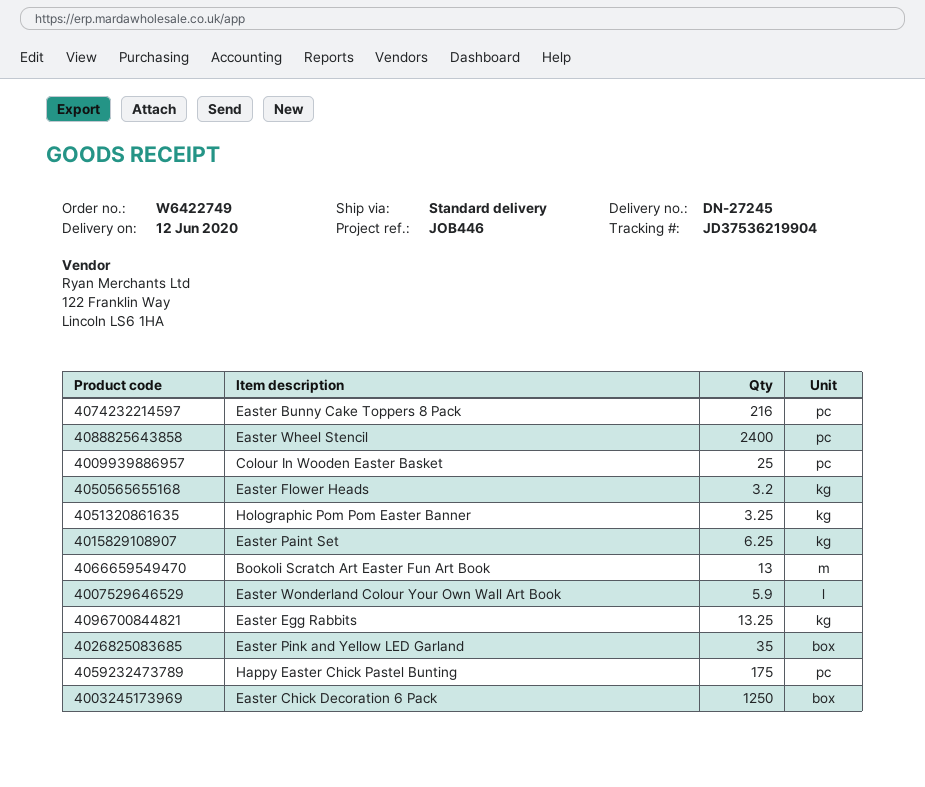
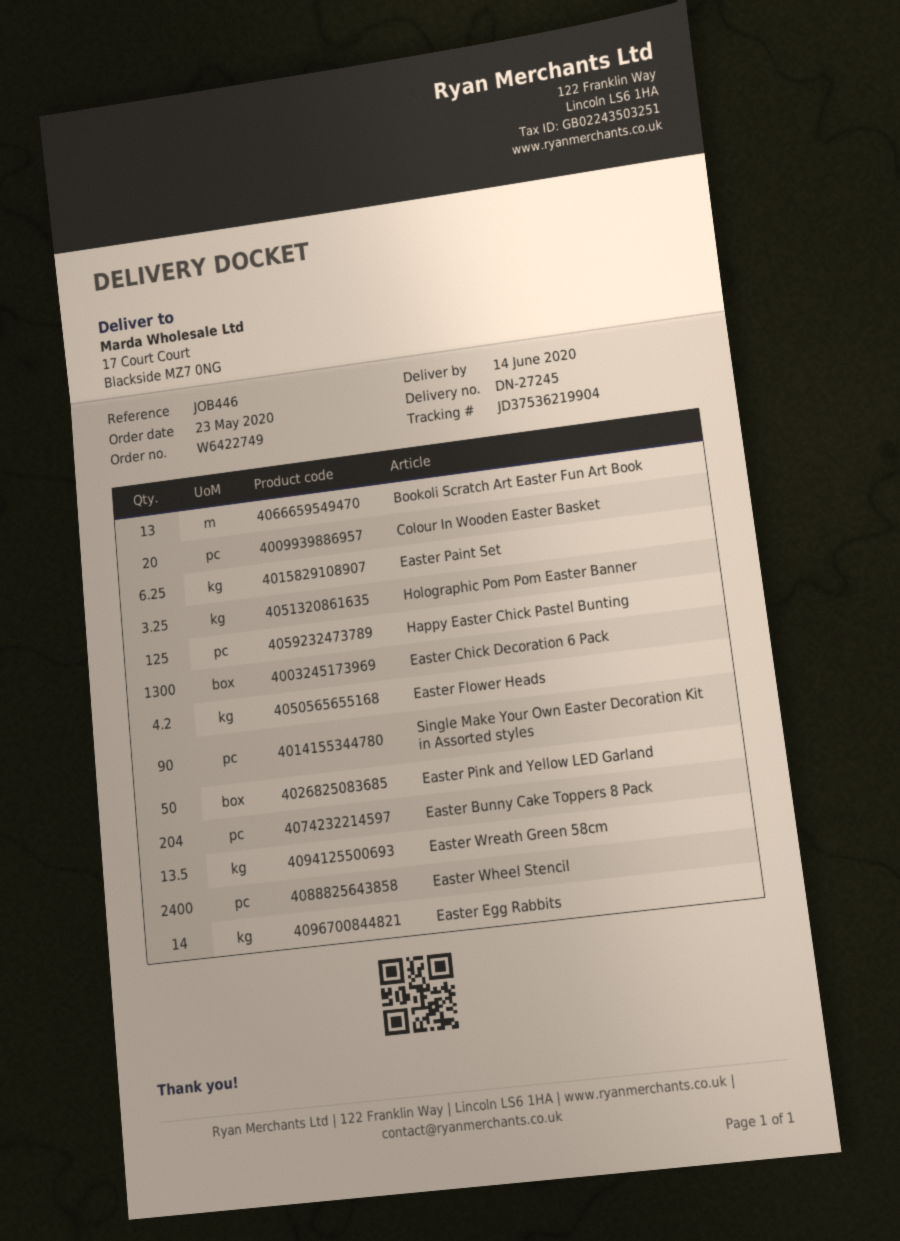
delivery date: 2020-06-12 -> 2020-06-14
Easter Bunny Cake Toppers 8 Pack: 216 -> 204
Colour In Wooden Easter Basket: 25 -> 20
Easter Flower Heads: 3.2 -> 4.2
Easter Wonderland Colour Your Own Wall Art Book: 5.9 -> none
Easter Egg Rabbits: 13.25 -> 14
Easter Pink and Yellow LED Garland: 35 -> 50
Happy Easter Chick Pastel Bunting: 175 -> 125
Easter Chick Decoration 6 Pack: 1250 -> 1300
Single Make Your Own Easter Decoration Kit in Assorted styles: none -> 90
Easter Wreath Green 58cm: none -> 13.5

